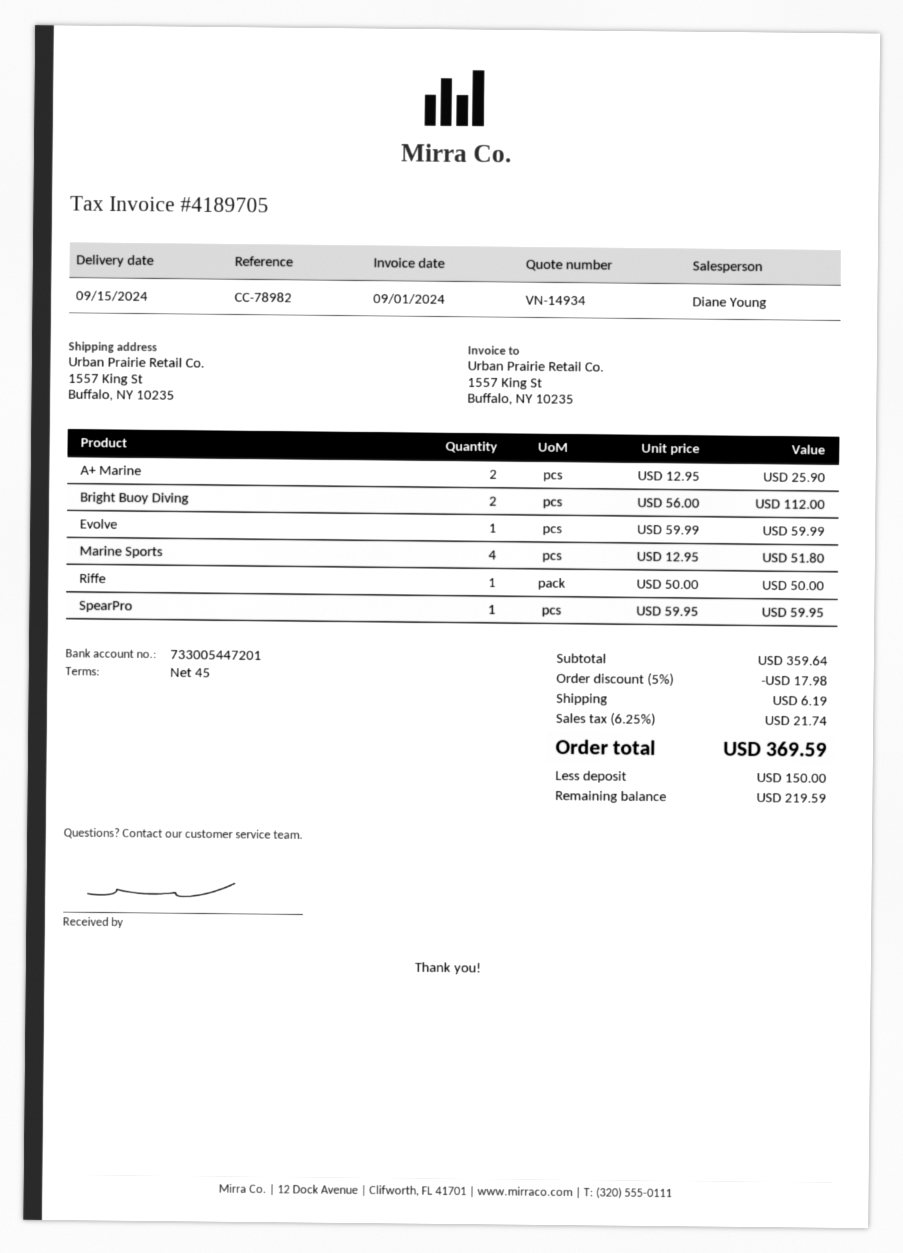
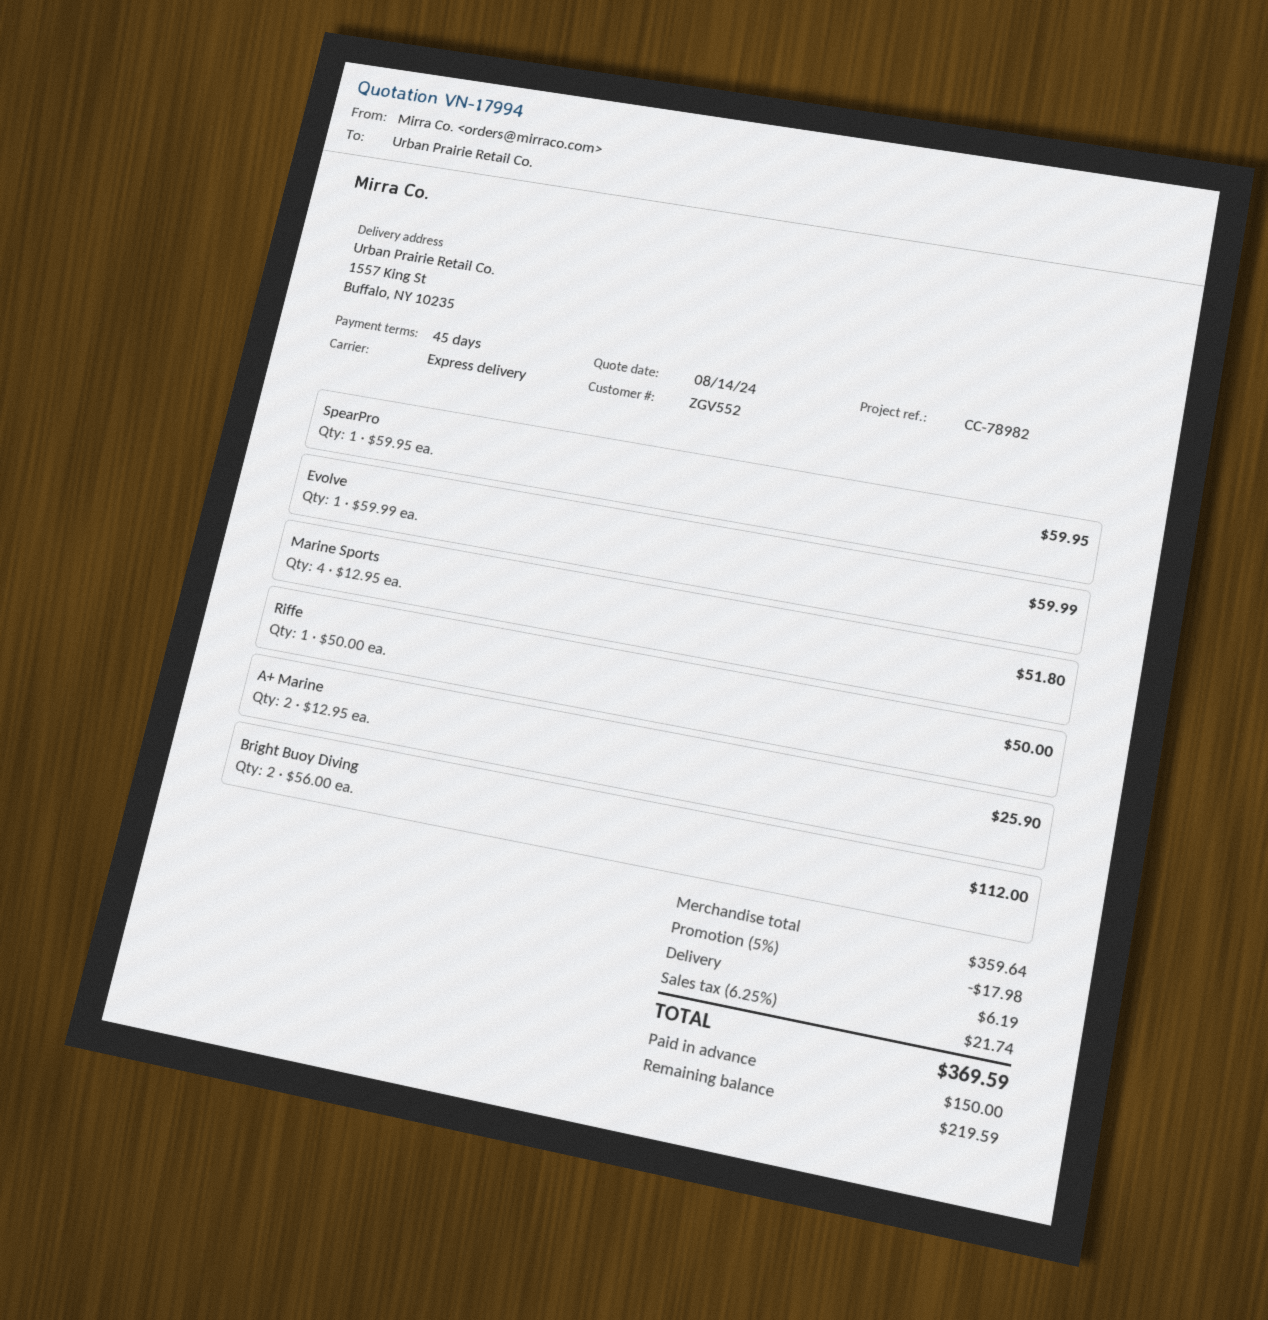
quote number: VN-14934 -> VN-17994

